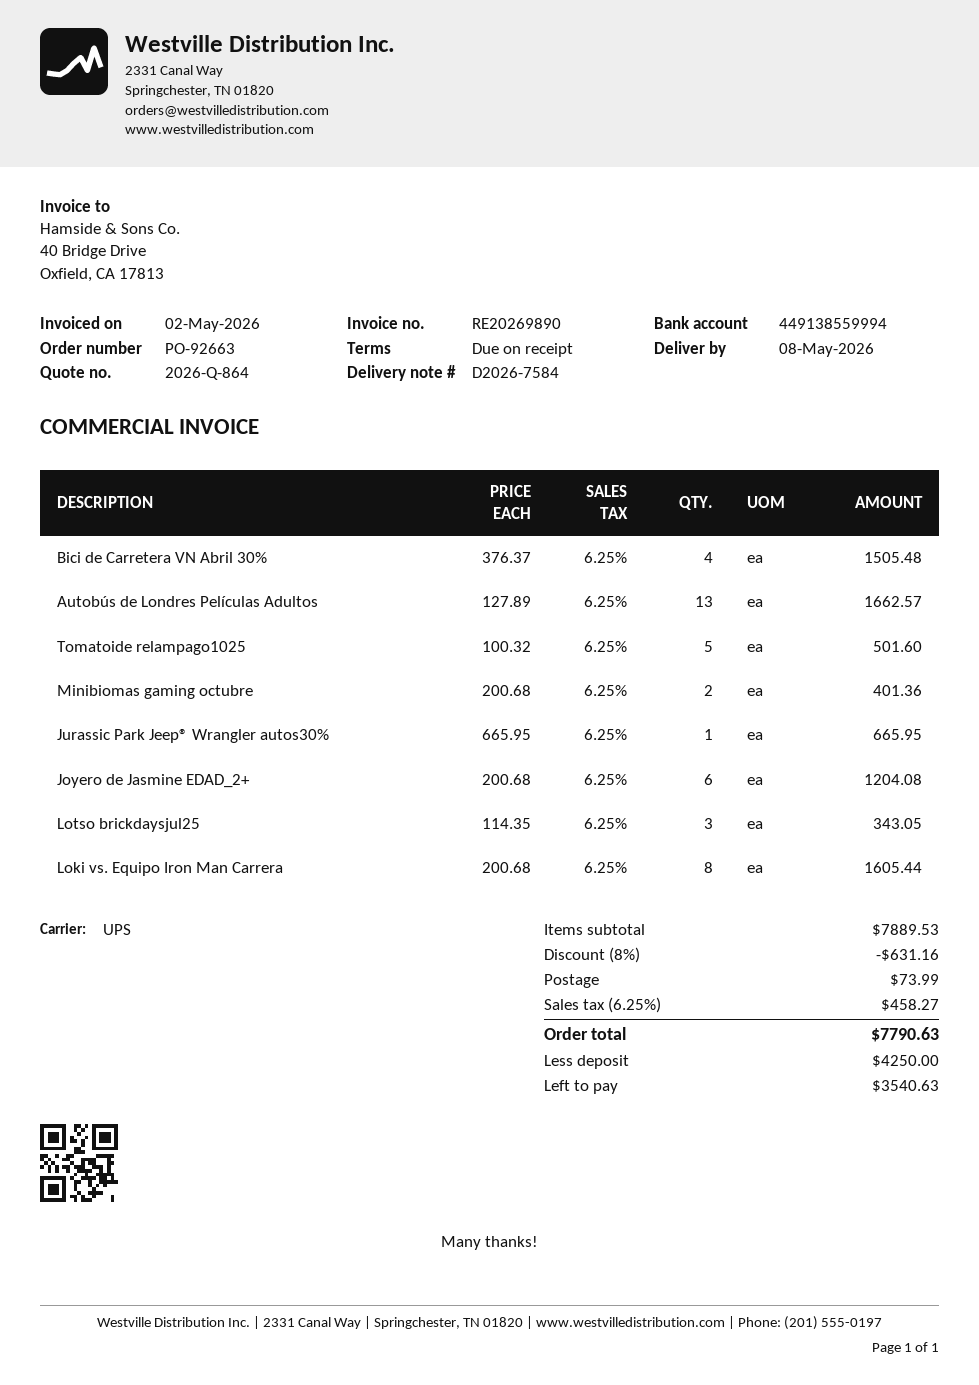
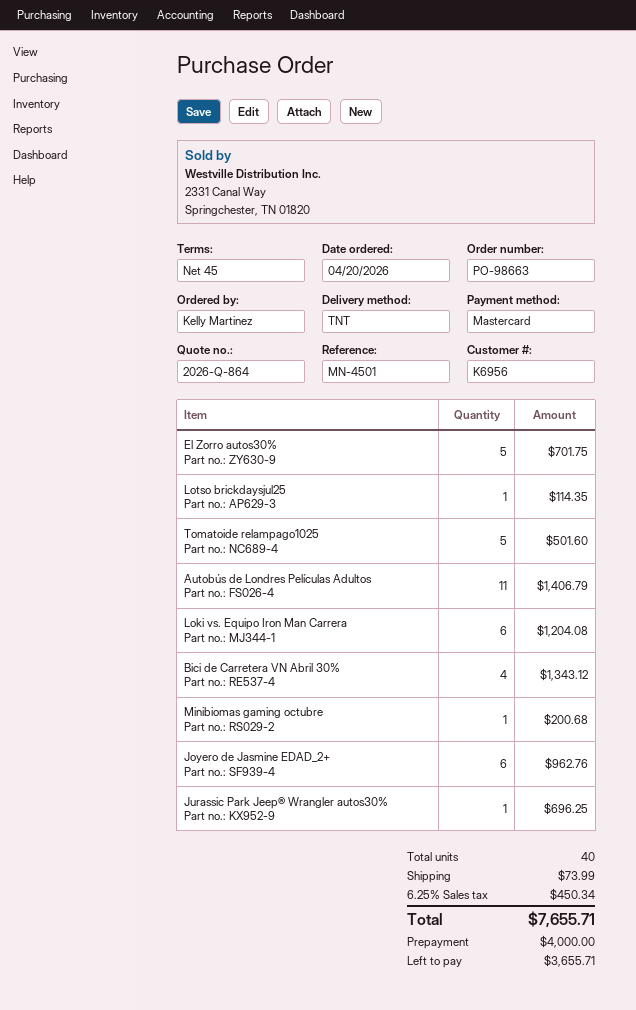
order number: PO-92663 -> PO-98663
payment terms: on receipt -> 45 days
shipping method: UPS -> TNT
Bici de Carretera VN Abril 30%: 4 for 1505.48 -> 4 for 1343.12
Autobús de Londres Películas Adultos: 13 for 1662.57 -> 11 for 1406.79
Minibiomas gaming octubre: 2 for 401.36 -> 1 for 200.68
Jurassic Park Jeep® Wrangler autos30%: 1 for 665.95 -> 1 for 696.25
Joyero de Jasmine EDAD_2+: 6 for 1204.08 -> 6 for 962.76
Lotso brickdaysjul25: 3 for 343.05 -> 1 for 114.35
Loki vs. Equipo Iron Man Carrera: 8 for 1605.44 -> 6 for 1204.08
El Zorro autos30%: none -> 5 for 701.75
discount: 8% = 631.16 -> none
tax: 6.25% = 458.27 -> 6.25% = 450.34
total: 7790.63 -> 7655.71
deposit: 4250.00 -> 4000.00
balance: 3540.63 -> 3655.71

